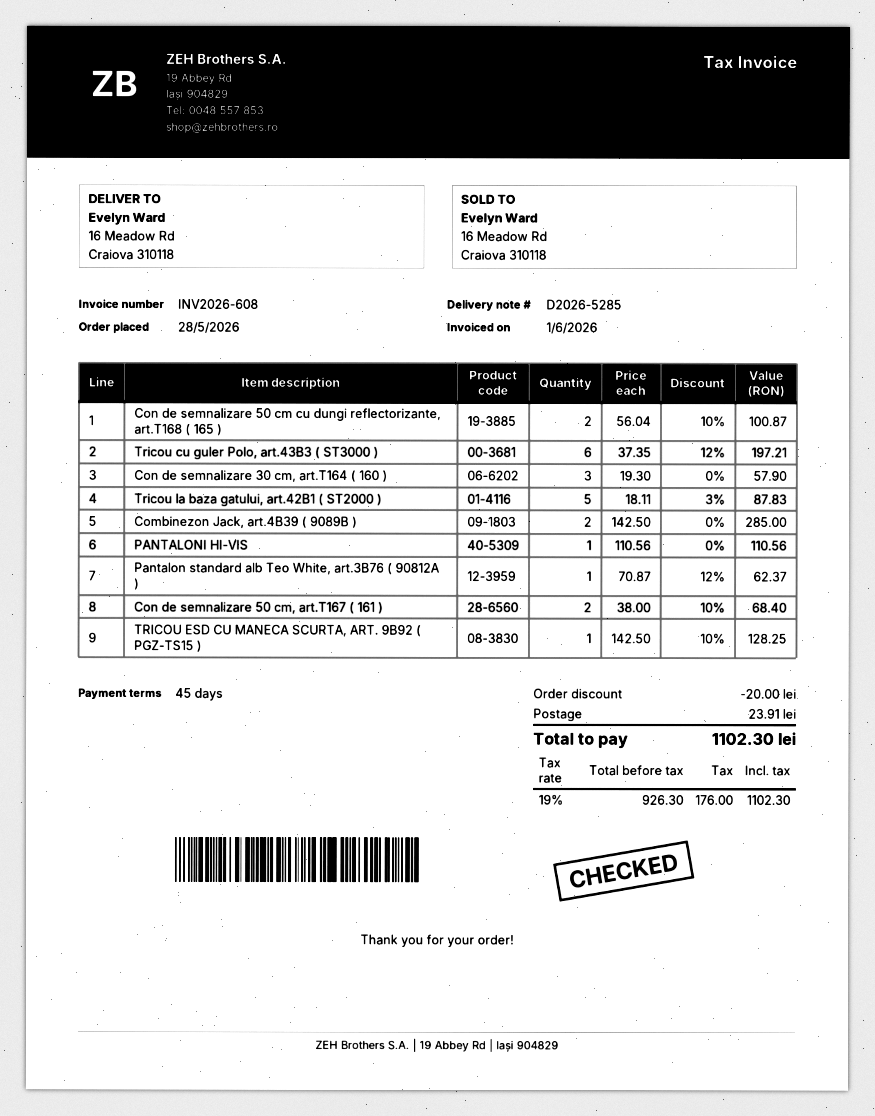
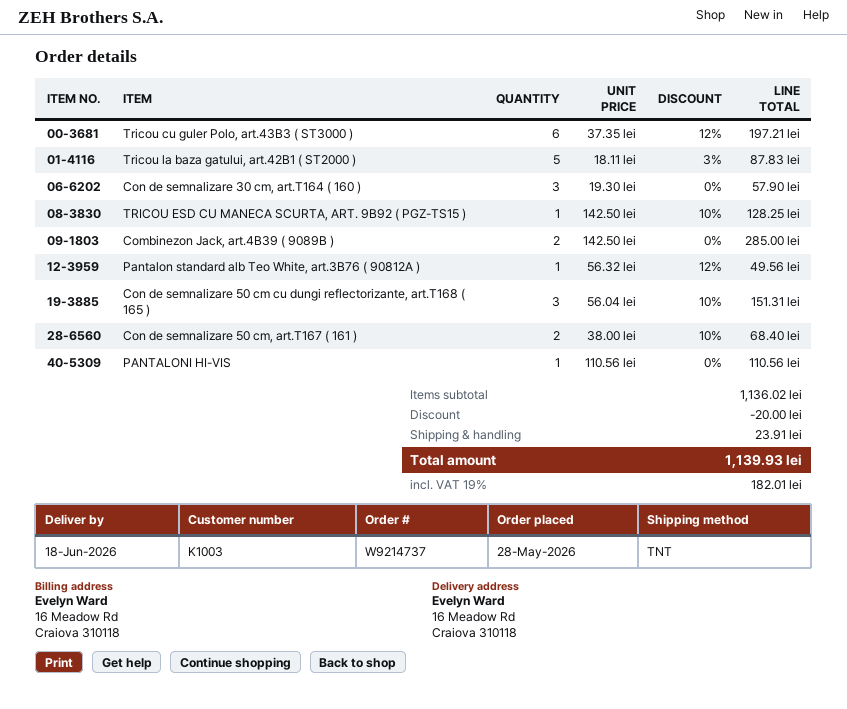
Con de semnalizare 50 cm cu dungi reflectorizante, art.T168 ( 165 ): 2 x 56.04 - 10% = 100.87 -> 3 x 56.04 - 10% = 151.31
Pantalon standard alb Teo White, art.3B76 ( 90812A ): 1 x 70.87 - 12% = 62.37 -> 1 x 56.32 - 12% = 49.56
tax: 19% = 176.00 -> 19% = 182.01
total: 1102.30 -> 1139.93

